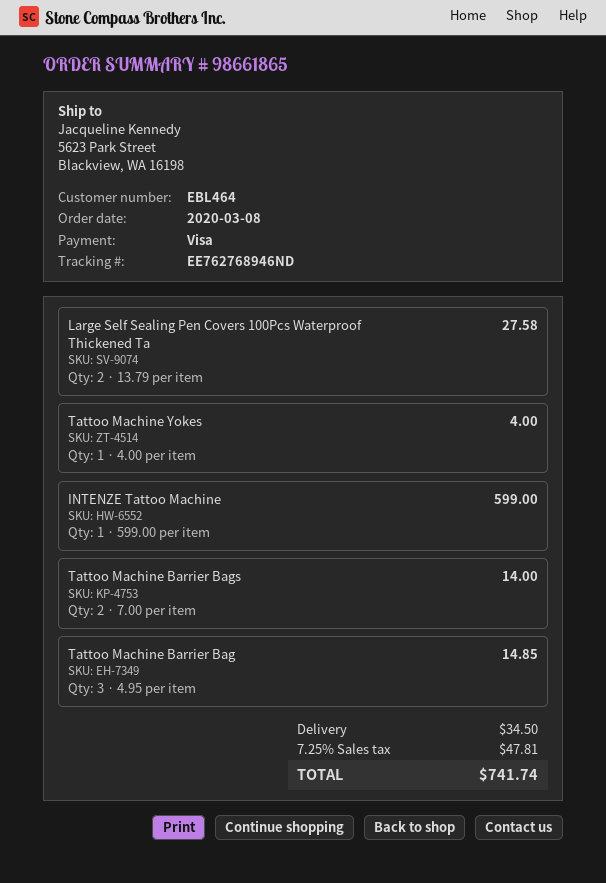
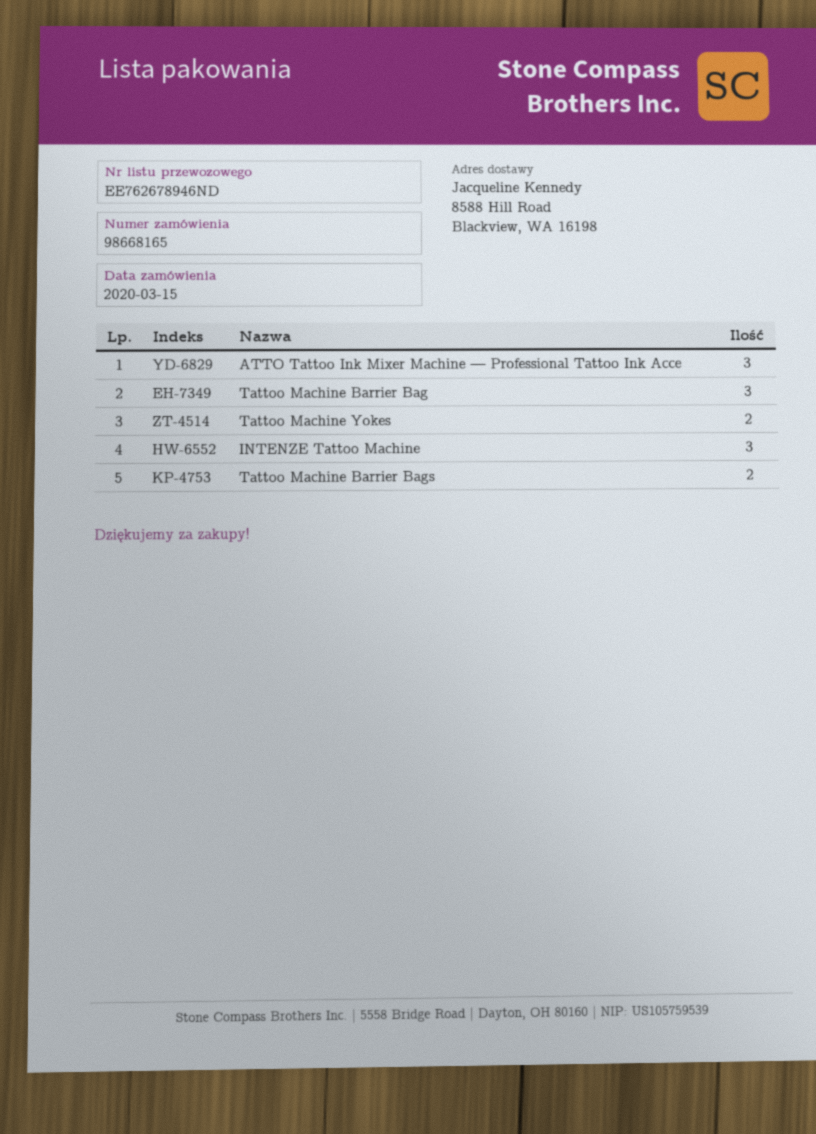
order number: 98661865 -> 98668165
order date: 2020-03-08 -> 2020-03-15
tracking number: EE762768946ND -> EE762678946ND
ship to: 5623 Park Street, Blackview, WA 16198 -> 8588 Hill Road, Blackview, WA 16198
Large Self Sealing Pen Covers 100Pcs Waterproof Thickened Ta: 2 -> none
Tattoo Machine Yokes: 1 -> 2
INTENZE Tattoo Machine: 1 -> 3
ATTO Tattoo Ink Mixer Machine — Professional Tattoo Ink Acce: none -> 3

